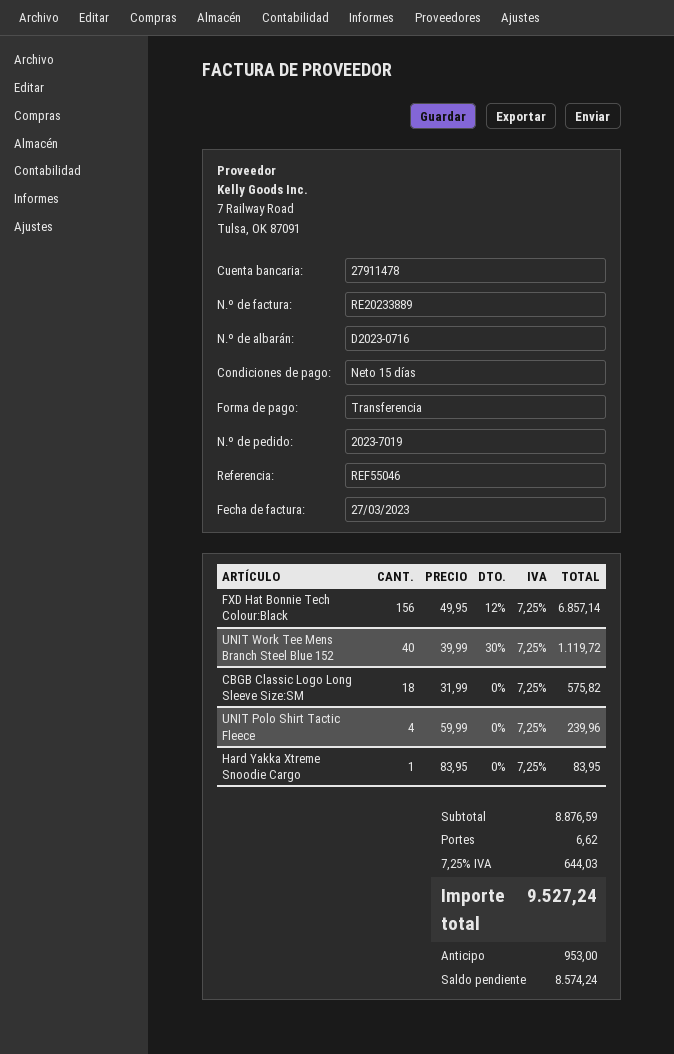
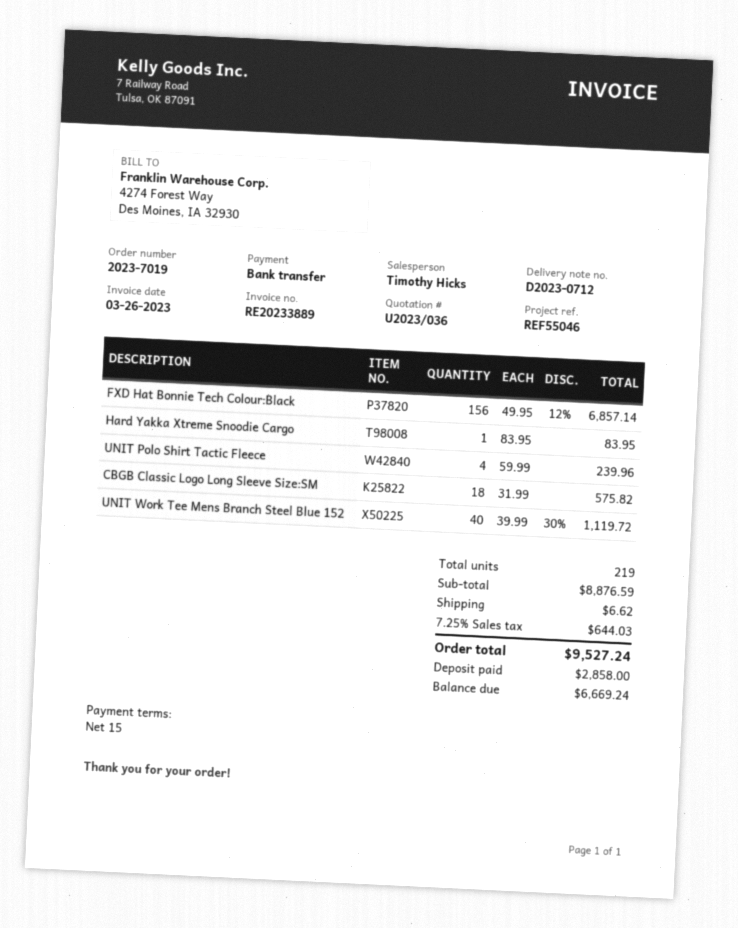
delivery note number: D2023-0716 -> D2023-0712
invoice date: 2023-03-27 -> 2023-03-26
deposit: 953.00 -> 2858.00
balance: 8574.24 -> 6669.24

